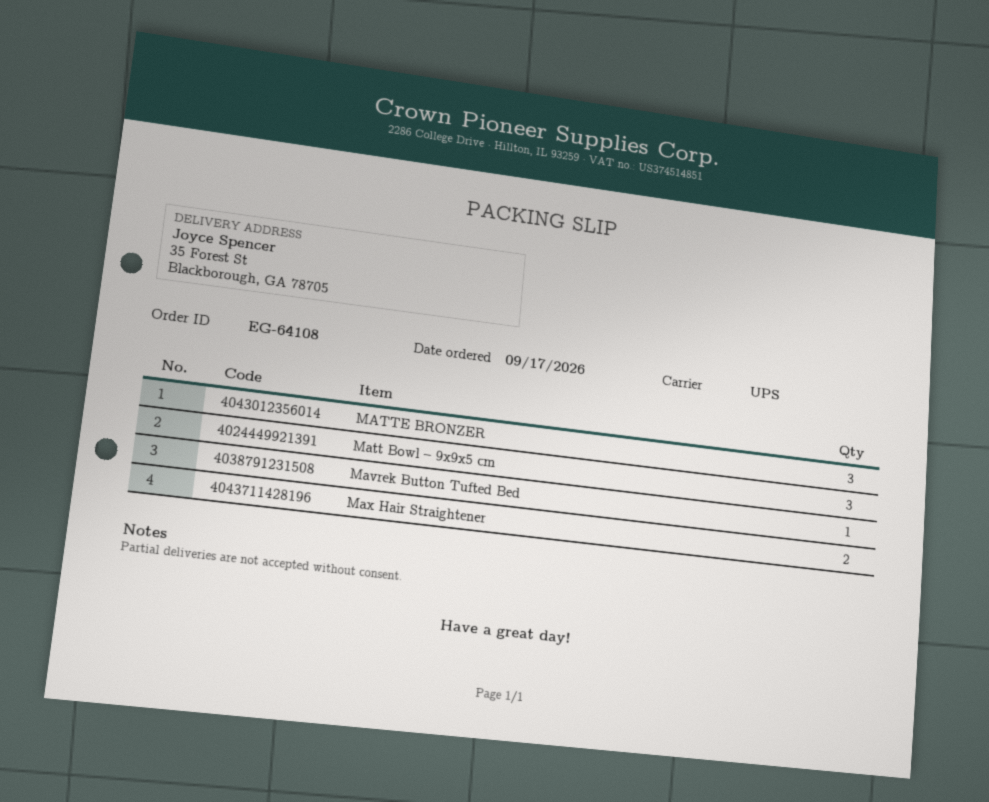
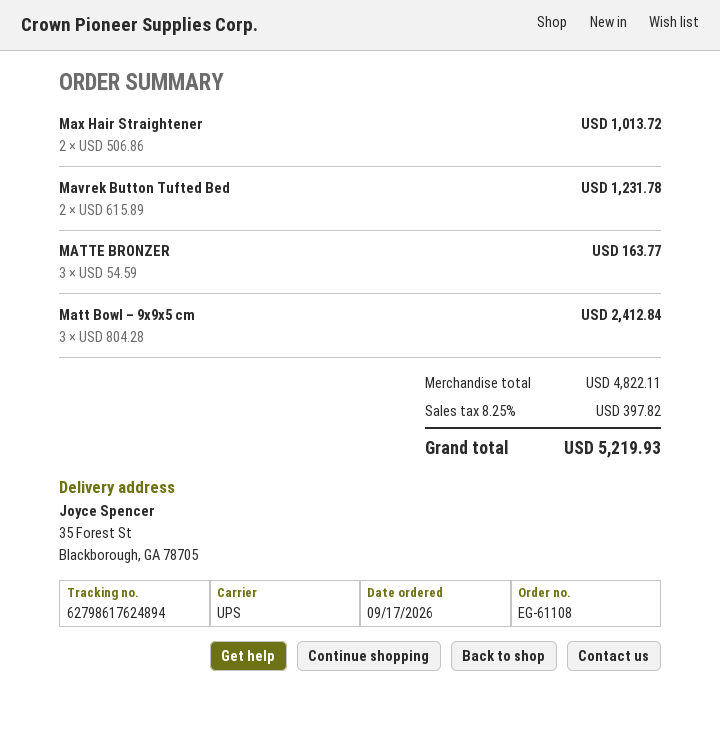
order number: EG-64108 -> EG-61108
Mavrek Button Tufted Bed: 1 -> 2

